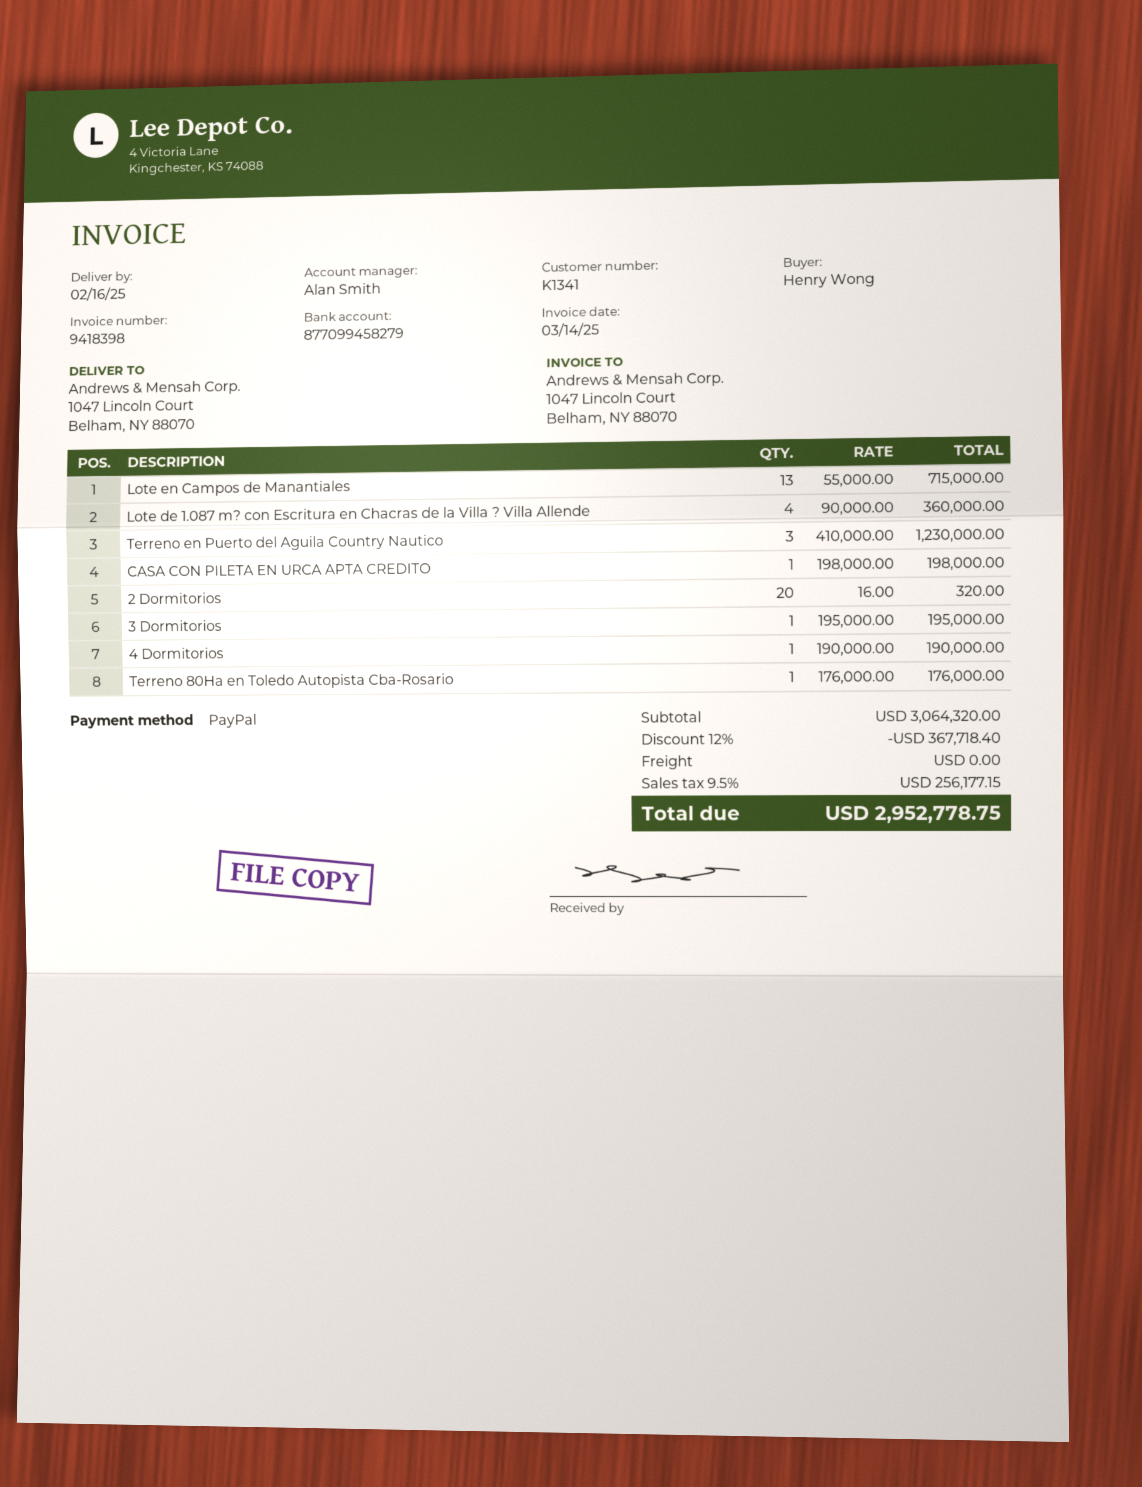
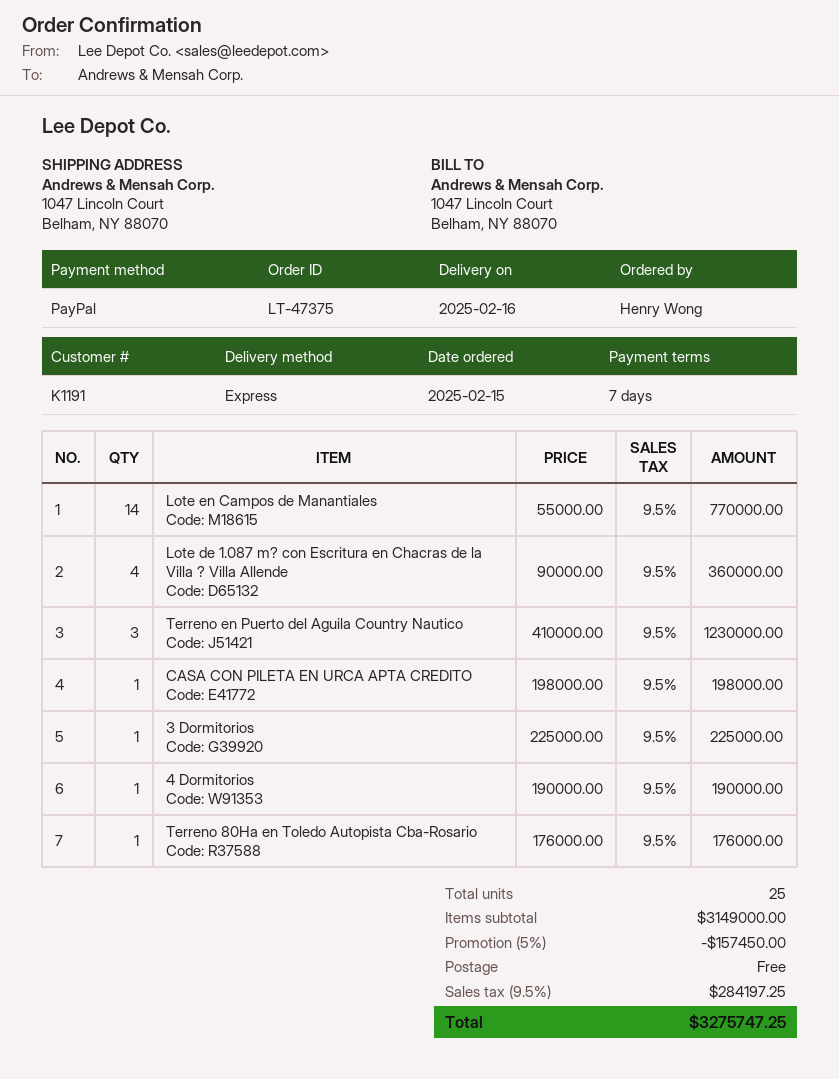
customer number: K1341 -> K1191
Lote en Campos de Manantiales: 13 x 55000.00 = 715000.00 -> 14 x 55000.00 = 770000.00
2 Dormitorios: 20 x 16.00 = 320.00 -> none
3 Dormitorios: 1 x 195000.00 = 195000.00 -> 1 x 225000.00 = 225000.00
subtotal: 3064320.00 -> 3149000.00
discount: 12% = 367718.40 -> 5% = 157450.00
tax: 9.5% = 256177.15 -> 9.5% = 284197.25
total: 2952778.75 -> 3275747.25

